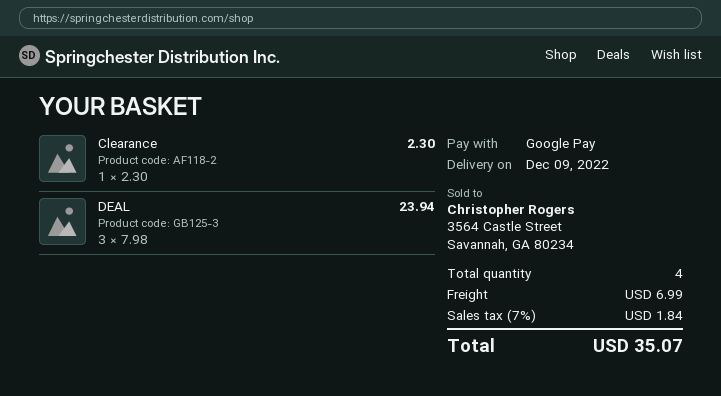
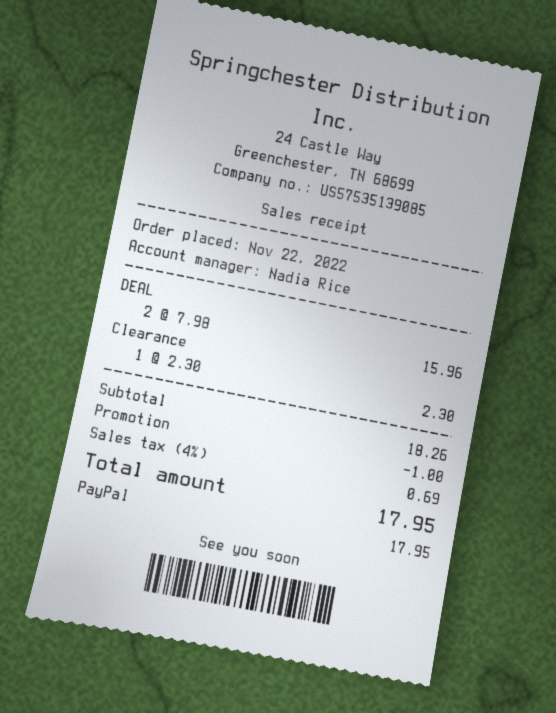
payment method: Google Pay -> PayPal
DEAL: 3 x 7.98 = 23.94 -> 2 x 7.98 = 15.96
discount: none -> 1.00
shipping: 6.99 -> none
tax: 7% = 1.84 -> 4% = 0.69
total: 35.07 -> 17.95

